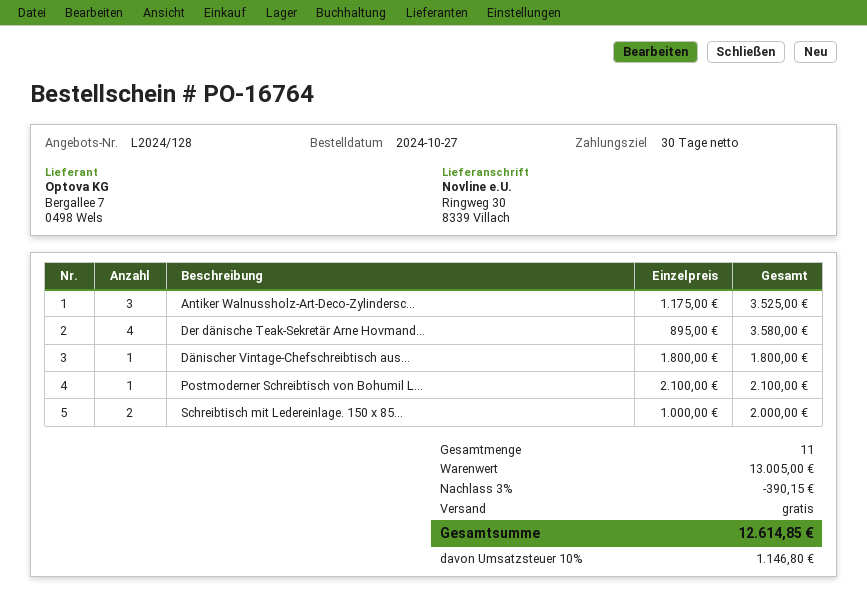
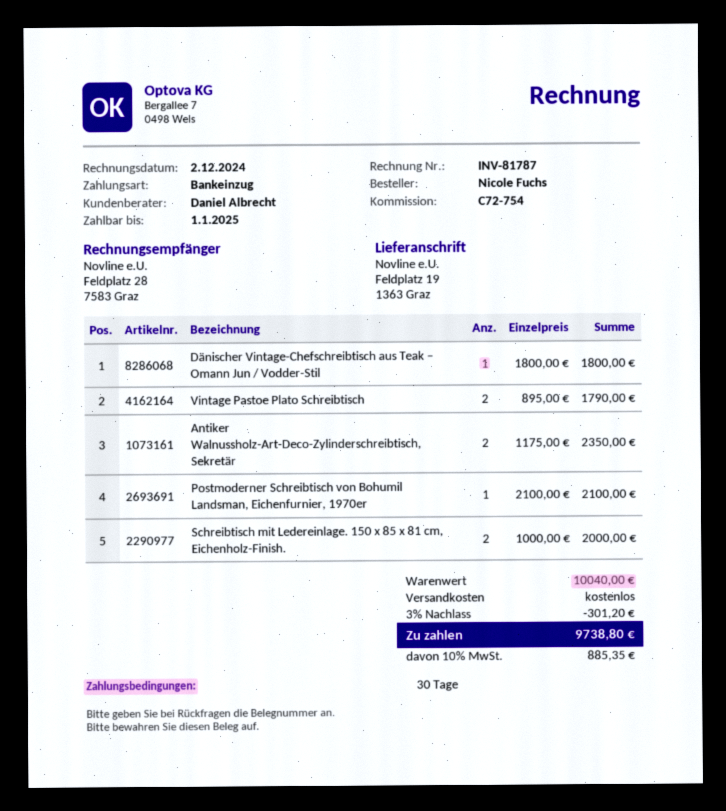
ship to: Ringweg 30, 8339 Villach -> Feldplatz 19, 1363 Graz
Antiker Walnussholz-Art-Deco-Zylindersc...: 3 x 1175.00 = 3525.00 -> 2 x 1175.00 = 2350.00
Der dänische Teak-Sekretär Arne Hovmand...: 4 x 895.00 = 3580.00 -> none
Vintage Pastoe Plato Schreibtisch: none -> 2 x 895.00 = 1790.00
subtotal: 13005.00 -> 10040.00
discount: 3% = 390.15 -> 3% = 301.20
tax: 10% = 1146.80 -> 10% = 885.35
total: 12614.85 -> 9738.80

